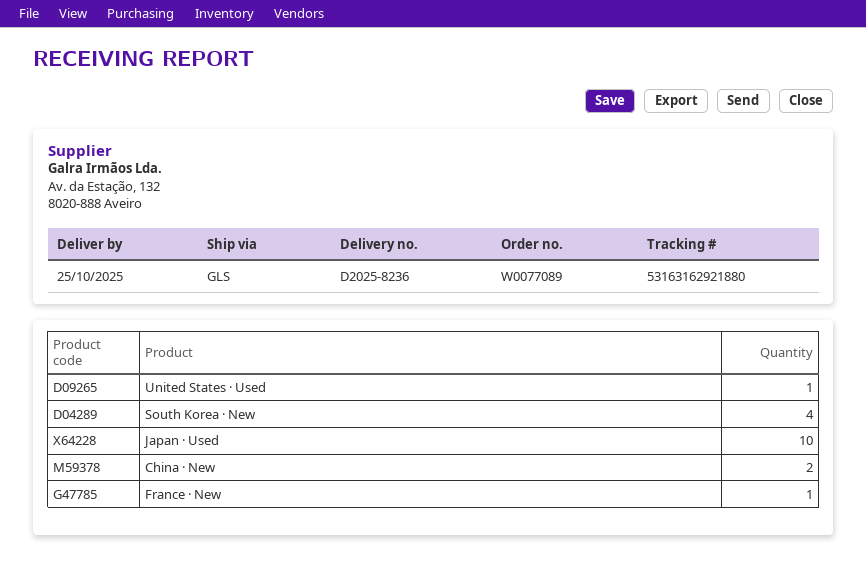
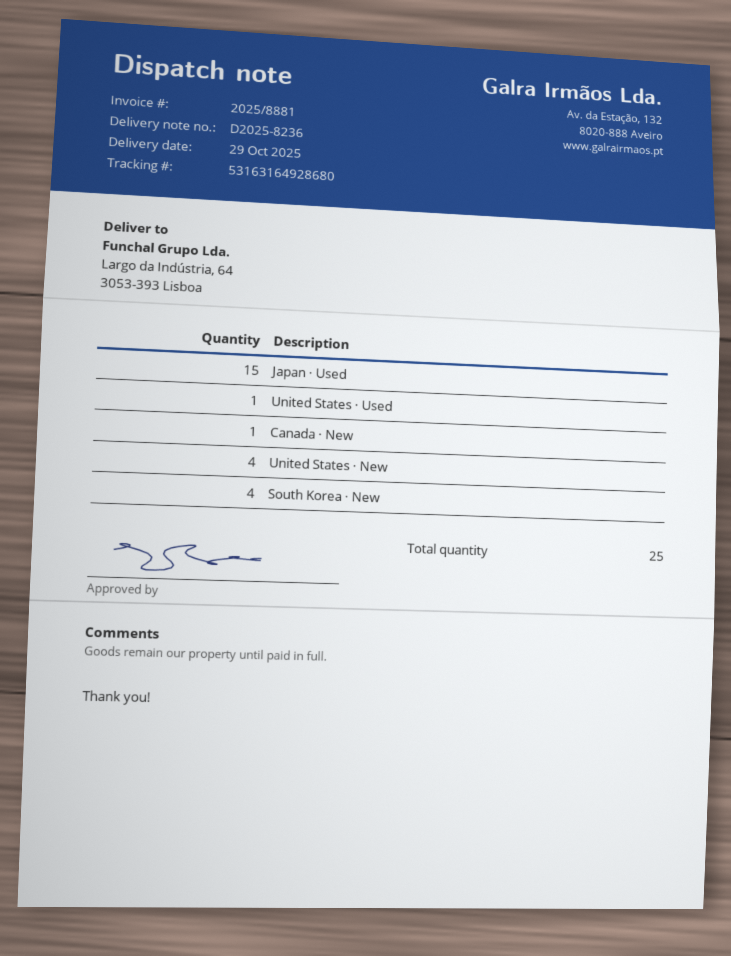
delivery date: 2025-10-25 -> 2025-10-29
tracking number: 53163162921880 -> 53163164928680
Japan · Used: 10 -> 15
China · New: 2 -> none
France · New: 1 -> none
Canada · New: none -> 1
United States · New: none -> 4

